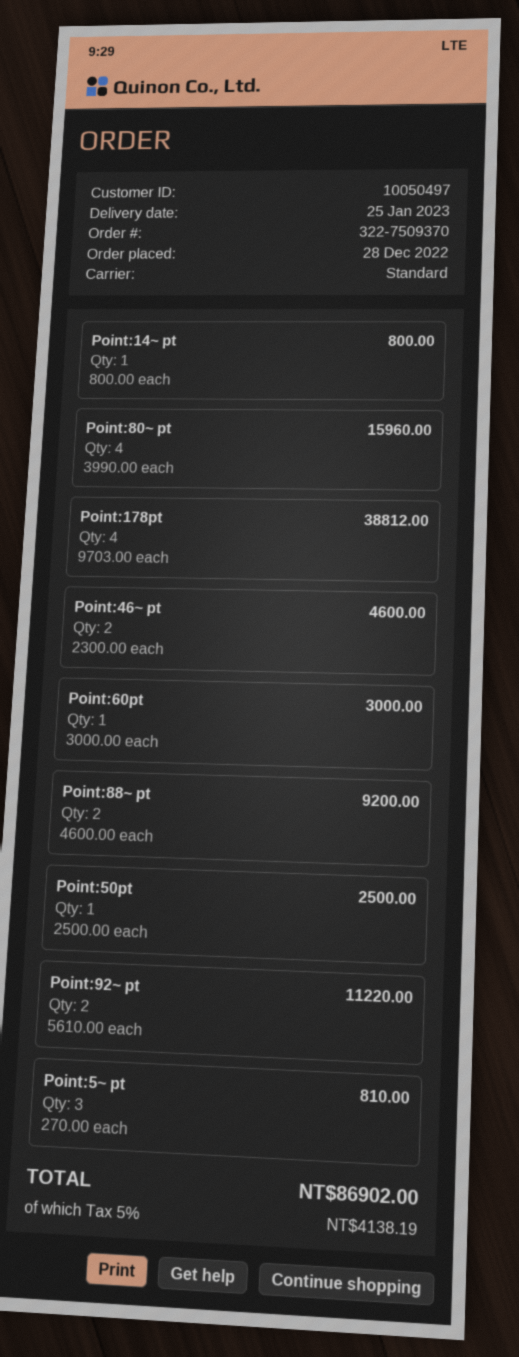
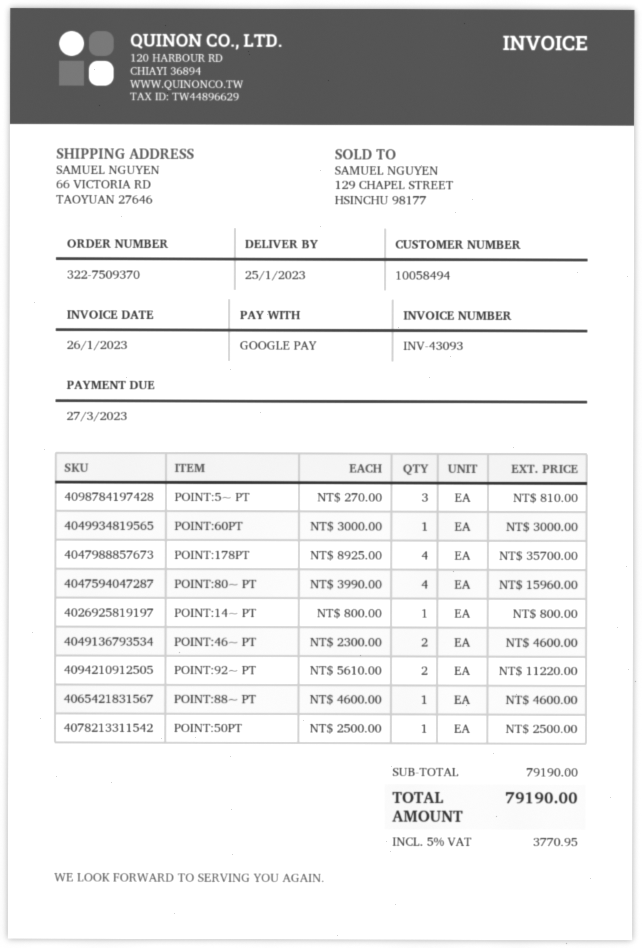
customer number: 10050497 -> 10058494
Point:178pt: 4 x 9703.00 = 38812.00 -> 4 x 8925.00 = 35700.00
Point:88~ pt: 2 x 4600.00 = 9200.00 -> 1 x 4600.00 = 4600.00
tax: 5% = 4138.19 -> 5% = 3770.95
total: 86902.00 -> 79190.00

